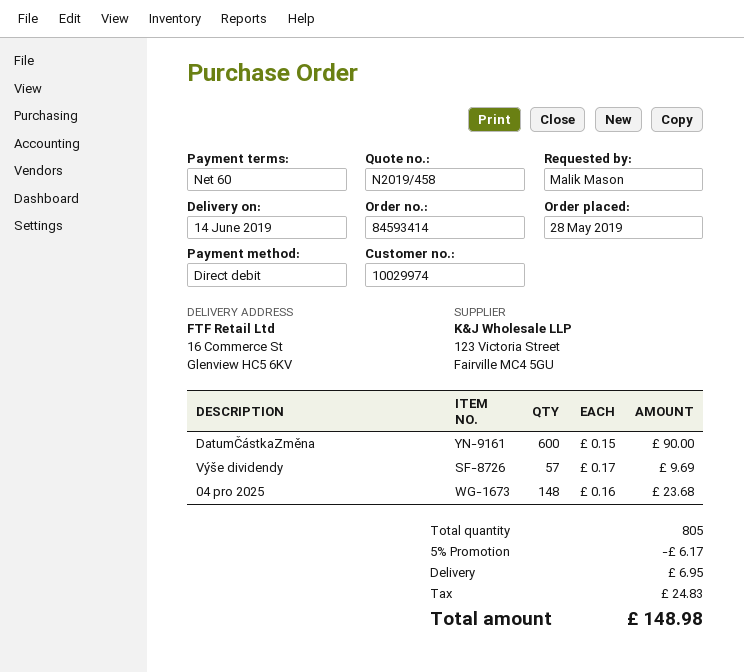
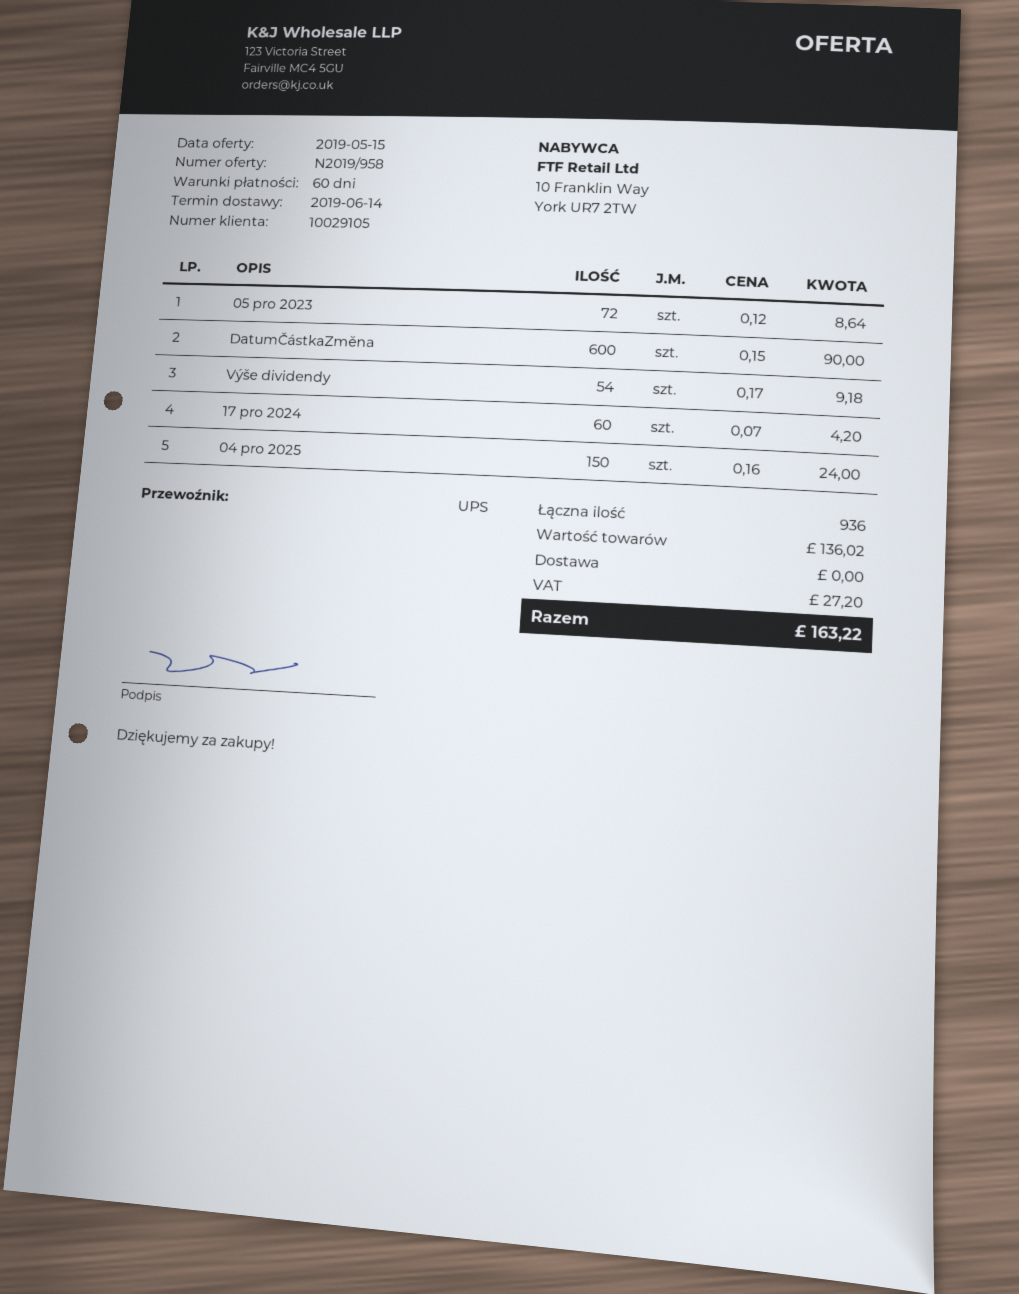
quote number: N2019/458 -> N2019/958
customer number: 10029974 -> 10029105
Výše dividendy: 57 x 0.17 = 9.69 -> 54 x 0.17 = 9.18
04 pro 2025: 148 x 0.16 = 23.68 -> 150 x 0.16 = 24.00
05 pro 2023: none -> 72 x 0.12 = 8.64
17 pro 2024: none -> 60 x 0.07 = 4.20
total quantity: 805 -> 936
discount: 5% = 6.17 -> none
shipping: 6.95 -> 0.00
tax: 24.83 -> 27.20
total: 148.98 -> 163.22

